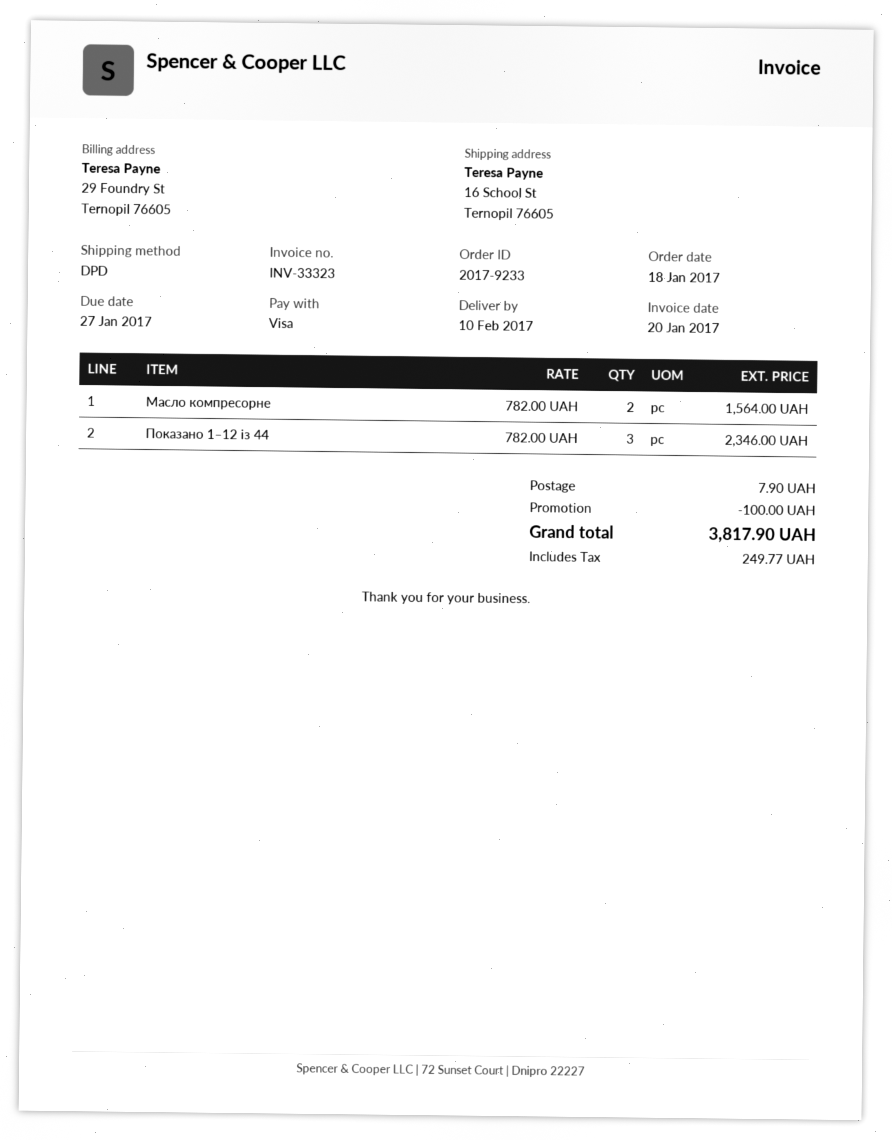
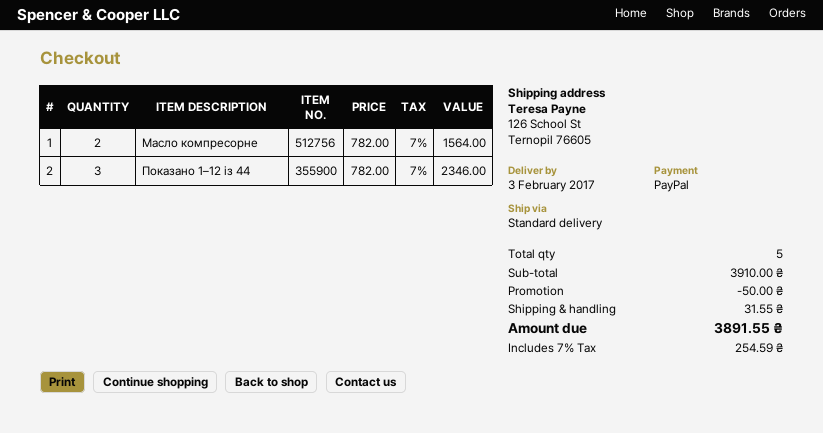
delivery date: 2017-02-10 -> 2017-02-03
payment method: Visa -> PayPal
shipping method: DPD -> standard
ship to: 16 School St, Ternopil 76605 -> 126 School St, Ternopil 76605
discount: 100.00 -> 50.00
shipping: 7.90 -> 31.55
tax: 249.77 -> 254.59
total: 3817.90 -> 3891.55

